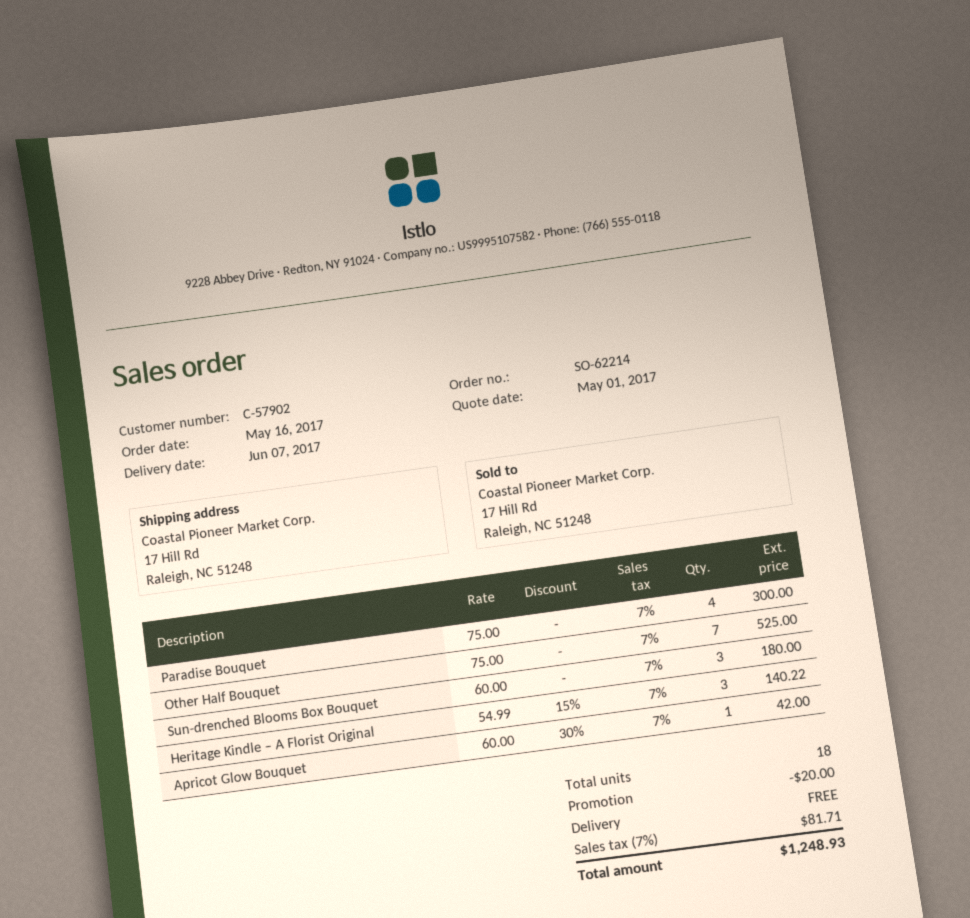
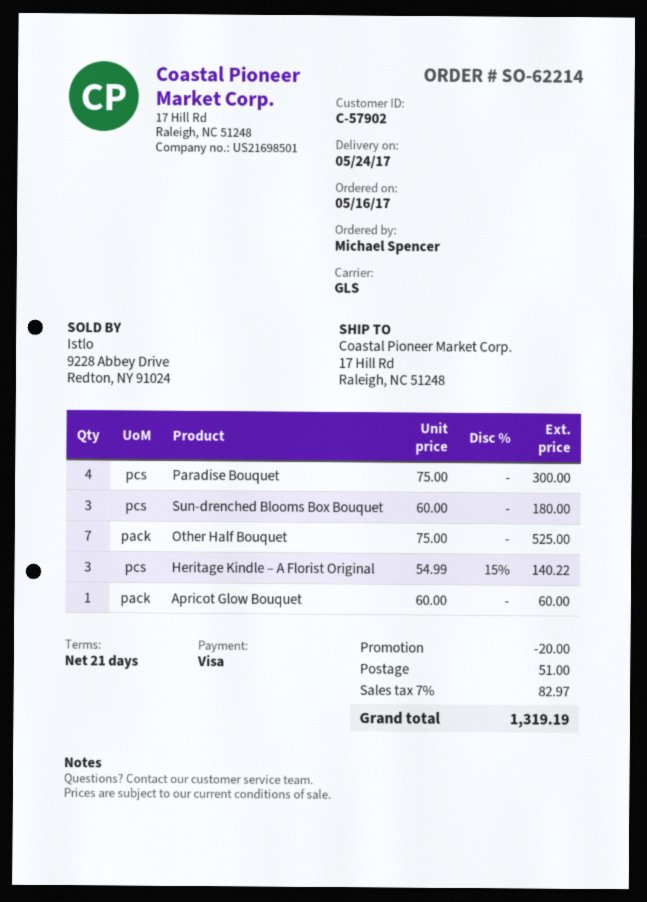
delivery date: 2017-06-07 -> 2017-05-24
Apricot Glow Bouquet: 1 x 60.00 - 30% = 42.00 -> 1 x 60.00 = 60.00
shipping: 0.00 -> 51.00
tax: 7% = 81.71 -> 7% = 82.97
total: 1248.93 -> 1319.19

